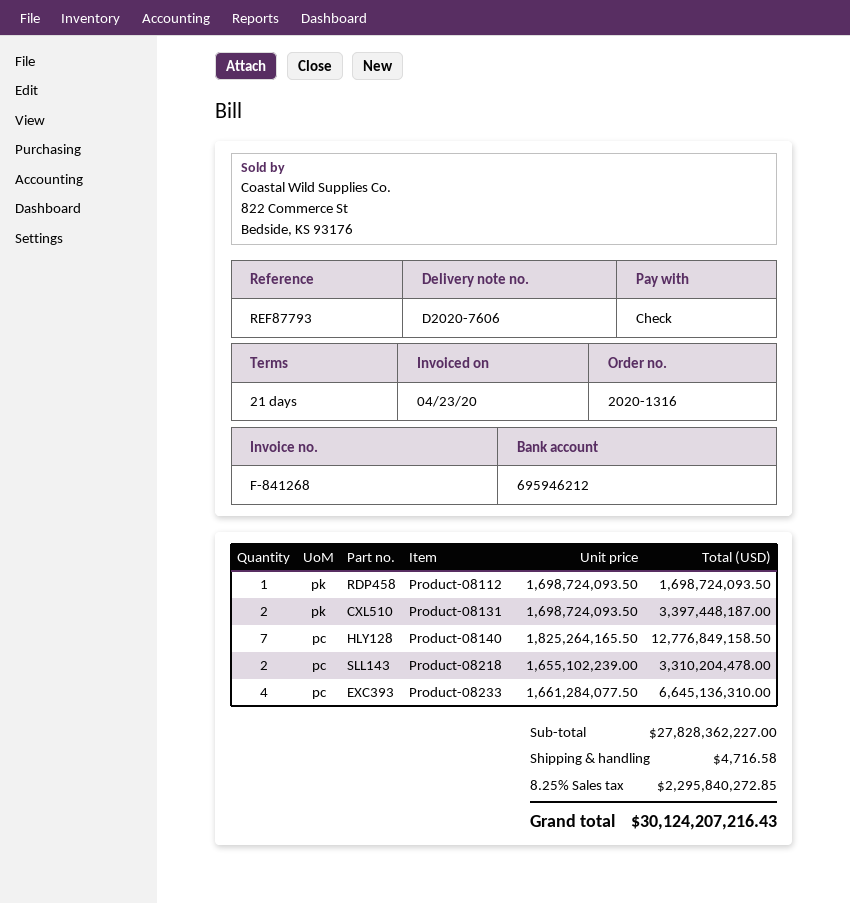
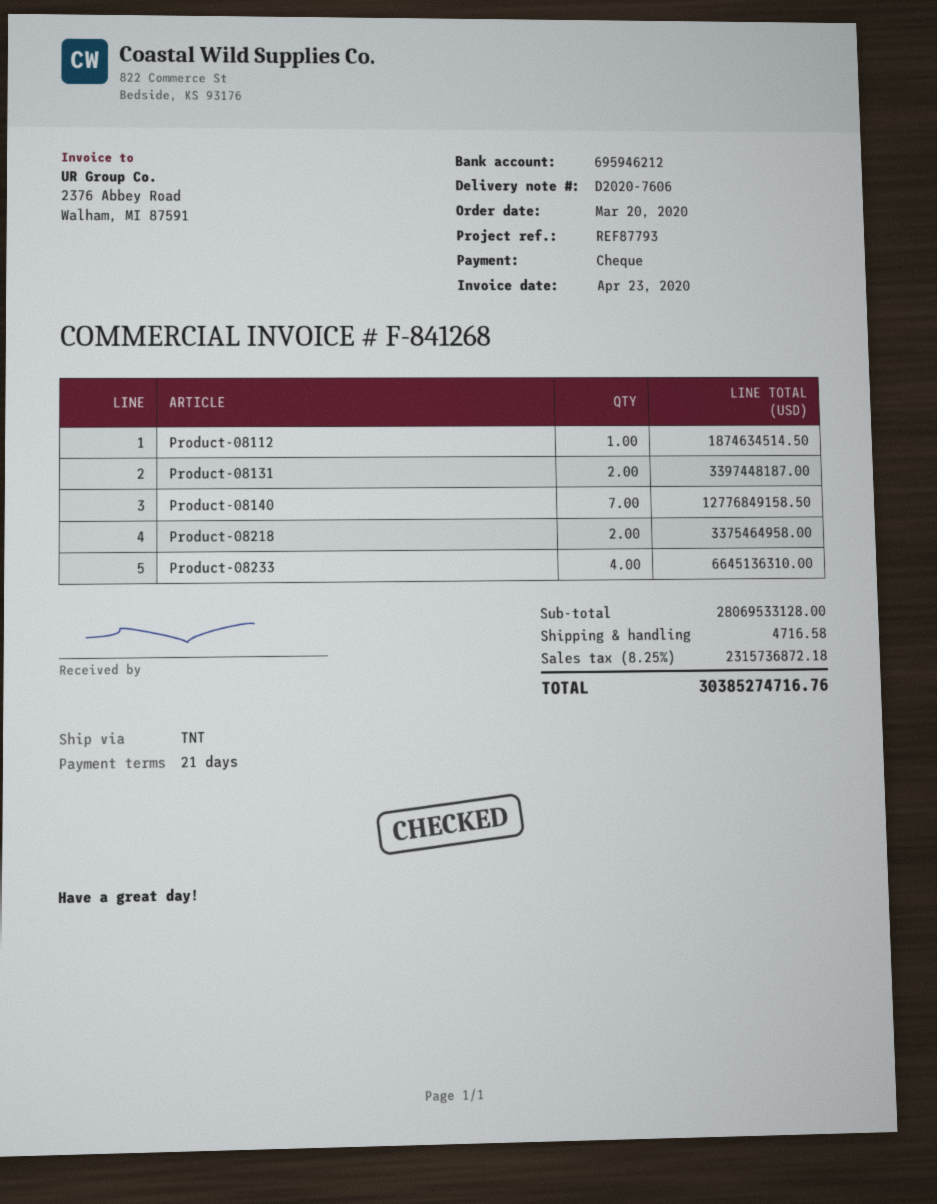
Product-08112: 1 for 1698724093.50 -> 1 for 1874634514.50
Product-08218: 2 for 3310204478.00 -> 2 for 3375464958.00
subtotal: 27828362227.00 -> 28069533128.00
tax: 8.25% = 2295840272.85 -> 8.25% = 2315736872.18
total: 30124207216.43 -> 30385274716.76

